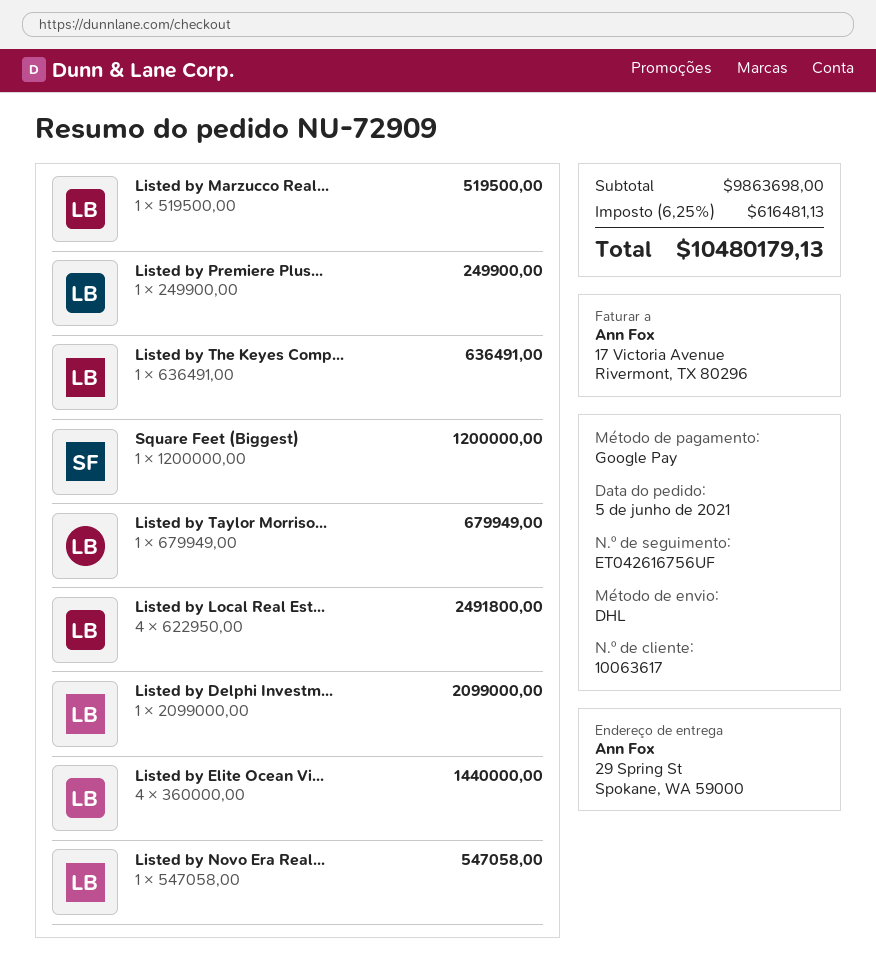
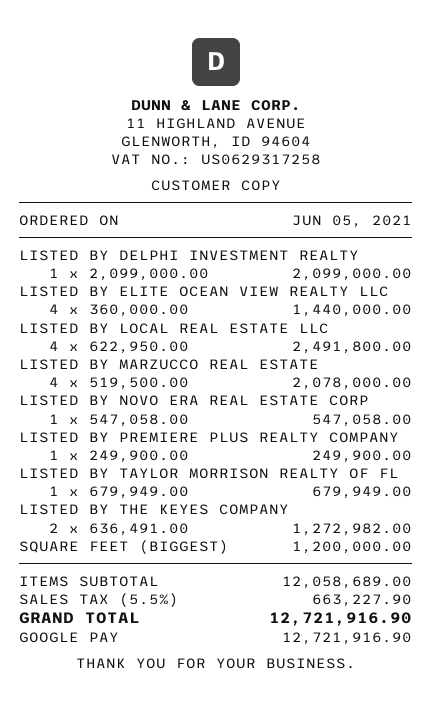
Listed by Marzucco Real...: 1 x 519500.00 = 519500.00 -> 4 x 519500.00 = 2078000.00
Listed by The Keyes Comp...: 1 x 636491.00 = 636491.00 -> 2 x 636491.00 = 1272982.00
subtotal: 9863698.00 -> 12058689.00
tax: 6.25% = 616481.13 -> 5.5% = 663227.90
total: 10480179.13 -> 12721916.90

